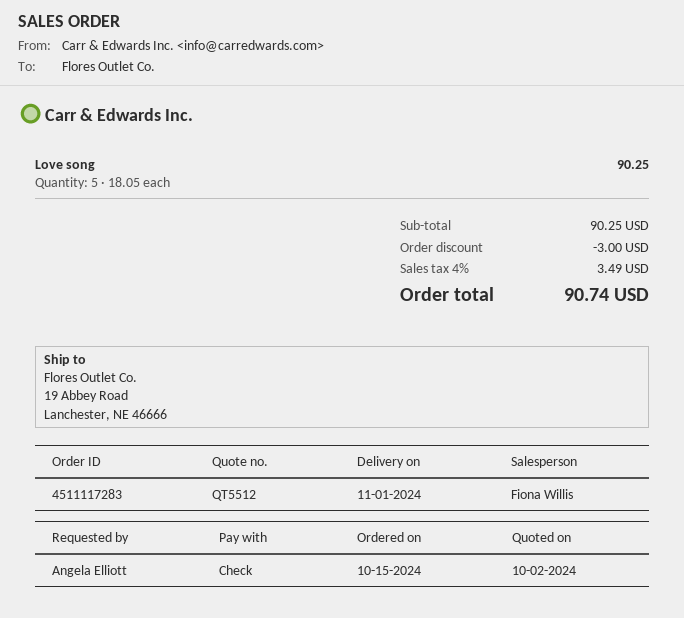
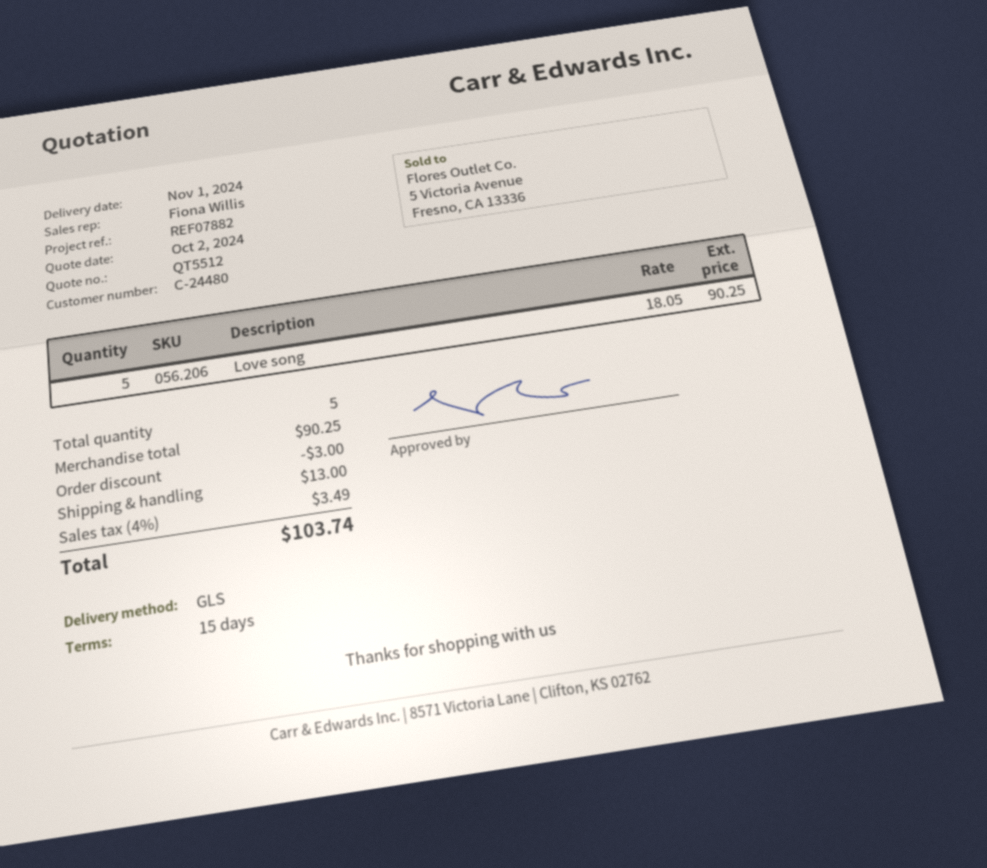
shipping: none -> 13.00
total: 90.74 -> 103.74

